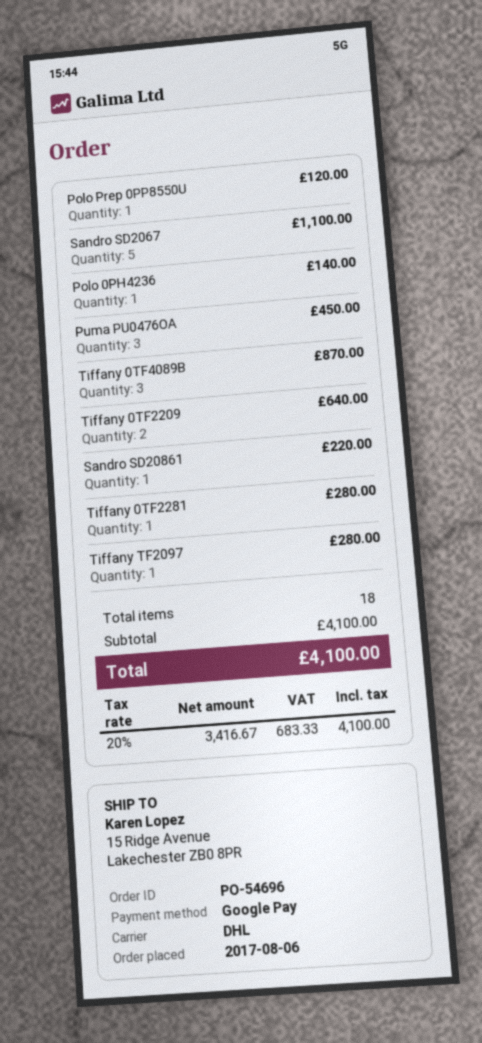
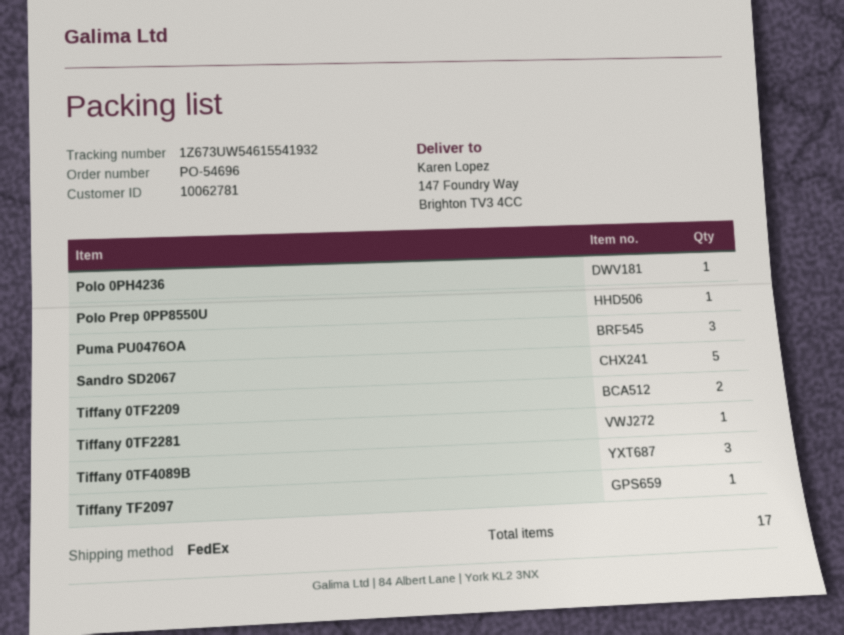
shipping method: DHL -> FedEx
ship to: 15 Ridge Avenue, Lakechester ZB0 8PR -> 147 Foundry Way, Brighton TV3 4CC
Sandro SD20861: 1 -> none
total quantity: 18 -> 17

